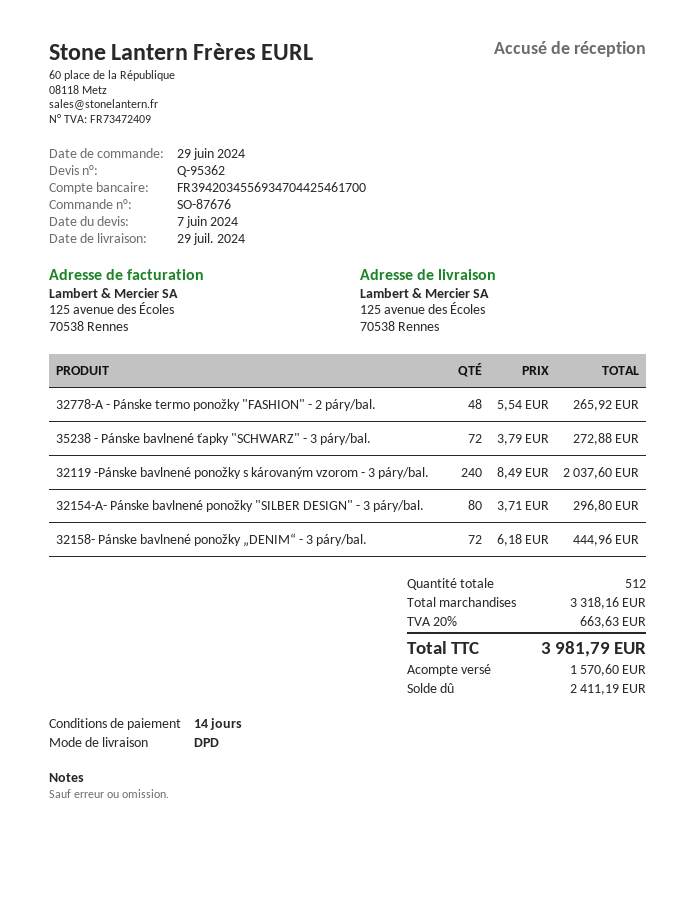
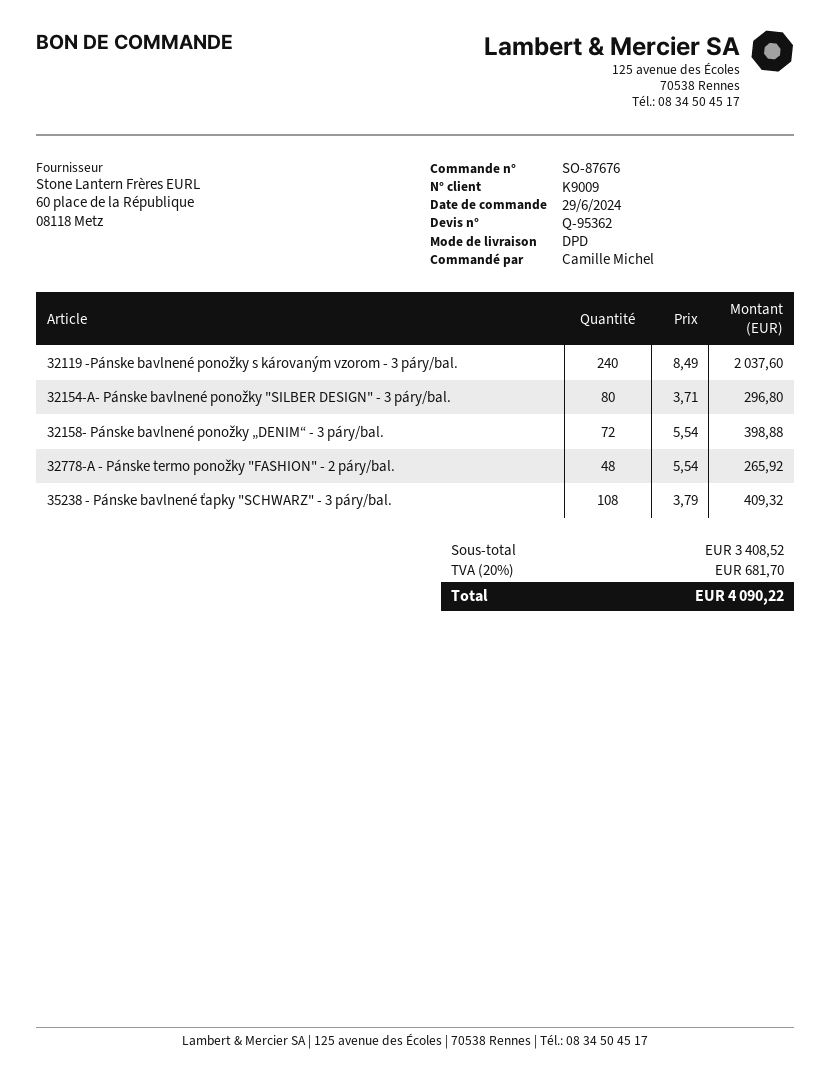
35238 - Pánske bavlnené ťapky "SCHWARZ" - 3 páry/bal.: 72 x 3.79 = 272.88 -> 108 x 3.79 = 409.32
32158- Pánske bavlnené ponožky „DENIM“ - 3 páry/bal.: 72 x 6.18 = 444.96 -> 72 x 5.54 = 398.88
subtotal: 3318.16 -> 3408.52
tax: 20% = 663.63 -> 20% = 681.70
total: 3981.79 -> 4090.22

